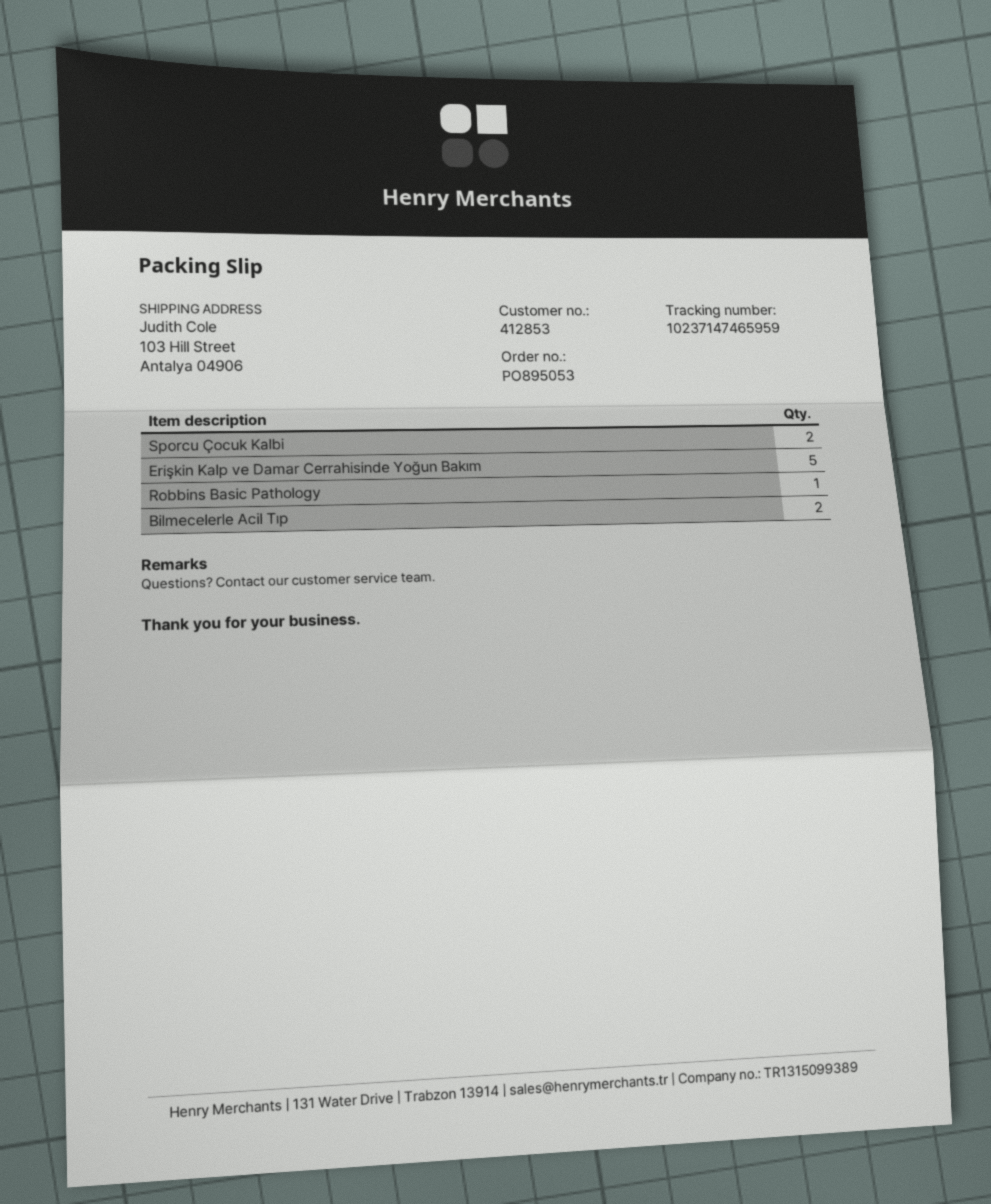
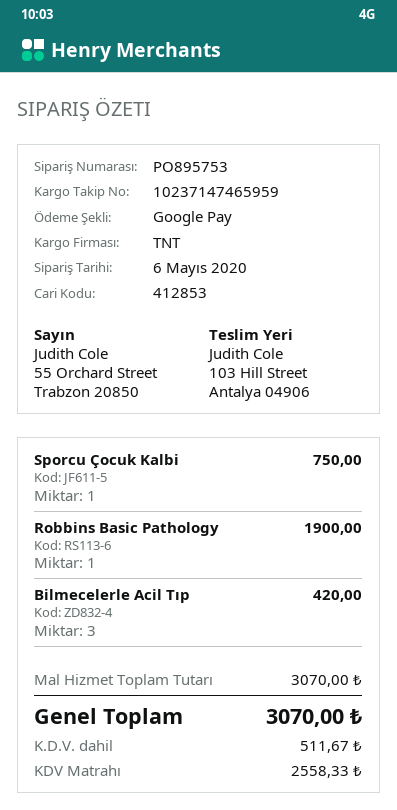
order number: PO895053 -> PO895753
Sporcu Çocuk Kalbi: 2 -> 1
Erişkin Kalp ve Damar Cerrahisinde Yoğun Bakım: 5 -> none
Bilmecelerle Acil Tıp: 2 -> 3

